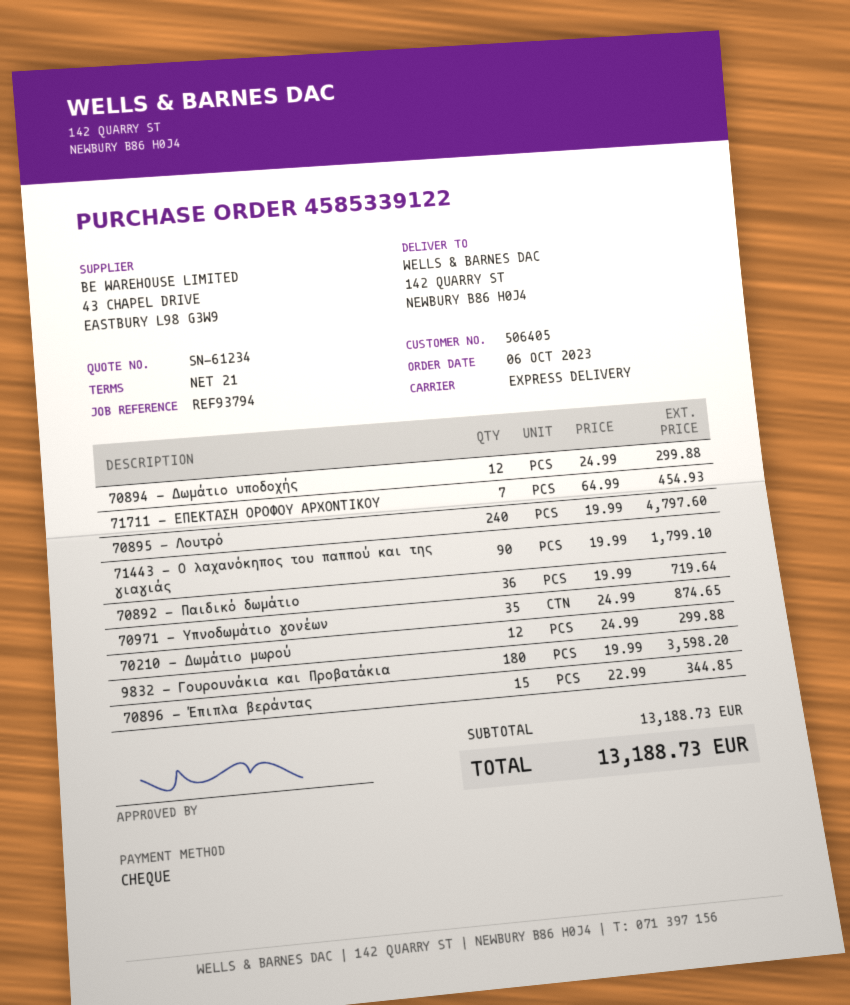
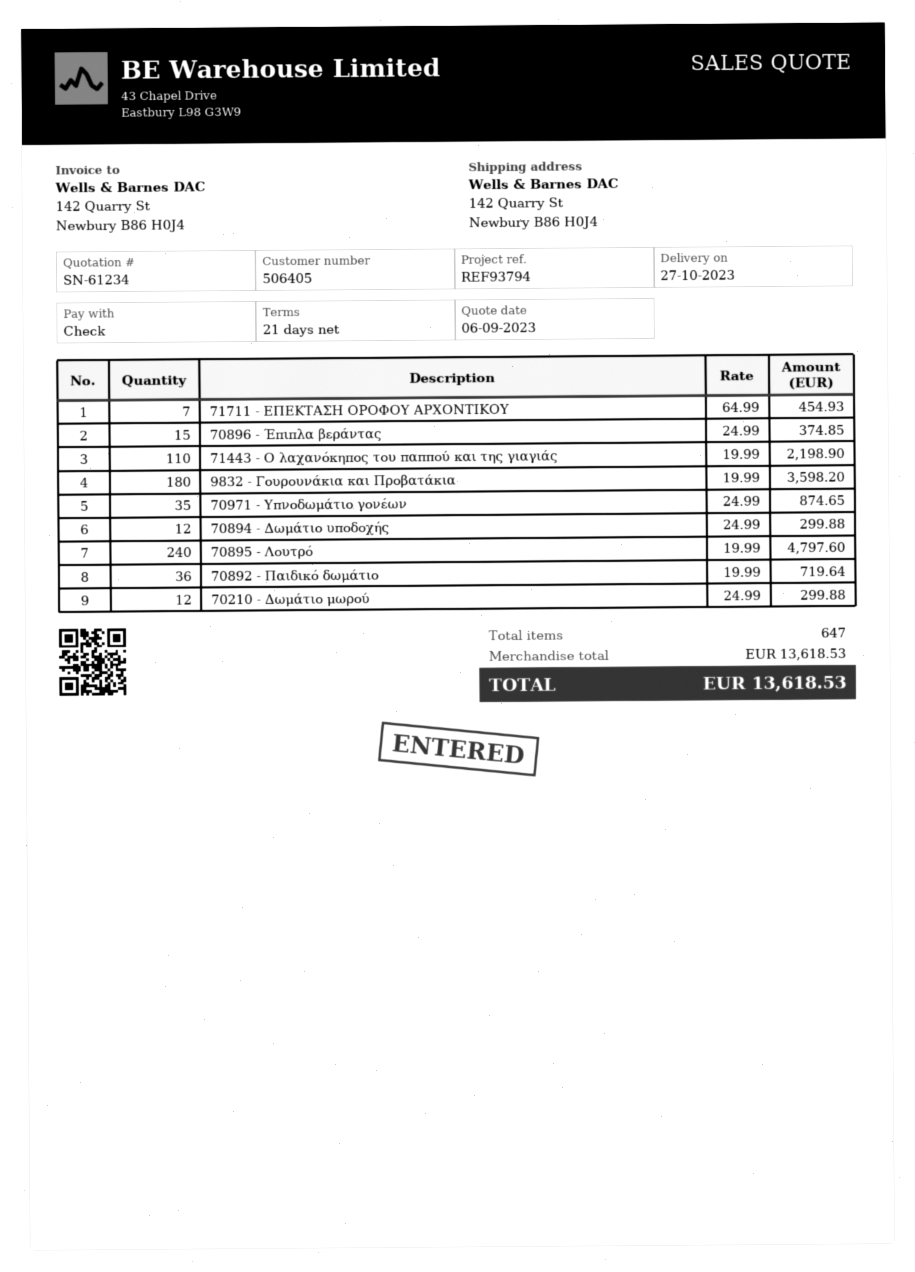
71443 - Ο λαχανόκηπος του παππού και της γιαγιάς: 90 x 19.99 = 1799.10 -> 110 x 19.99 = 2198.90
70896 - Έπιπλα βεράντας: 15 x 22.99 = 344.85 -> 15 x 24.99 = 374.85
subtotal: 13188.73 -> 13618.53
total: 13188.73 -> 13618.53

